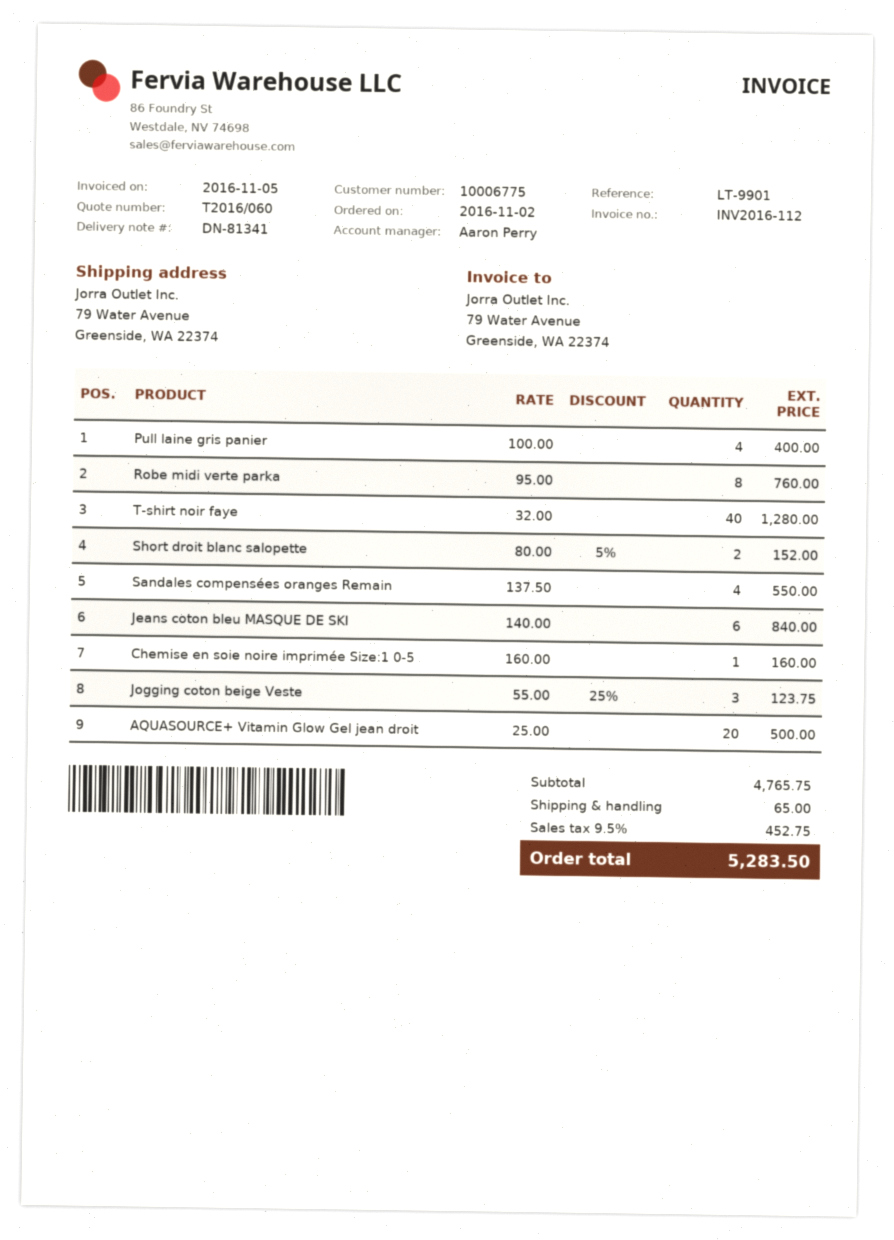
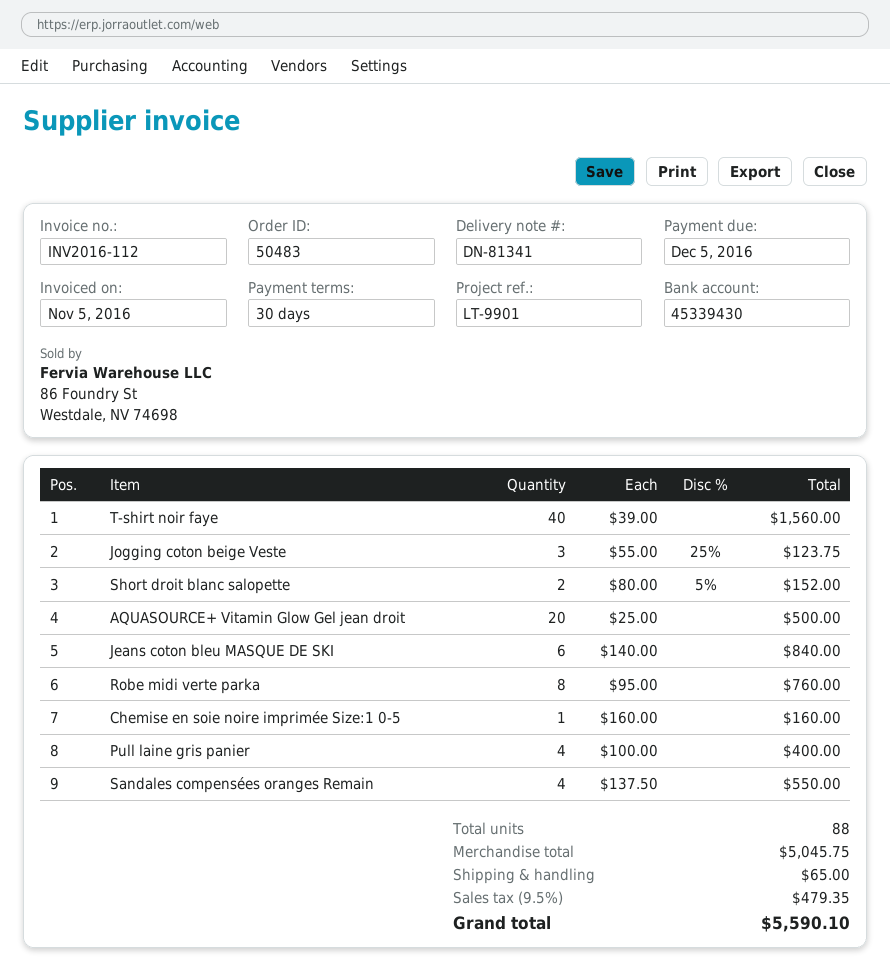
T-shirt noir faye: 40 x 32.00 = 1280.00 -> 40 x 39.00 = 1560.00
subtotal: 4765.75 -> 5045.75
tax: 9.5% = 452.75 -> 9.5% = 479.35
total: 5283.50 -> 5590.10

